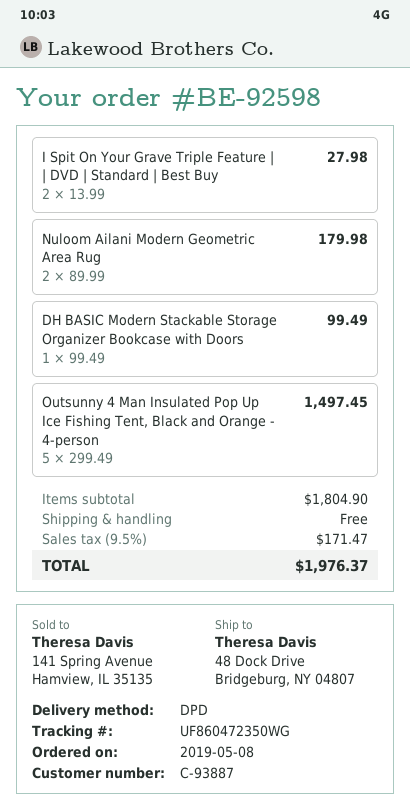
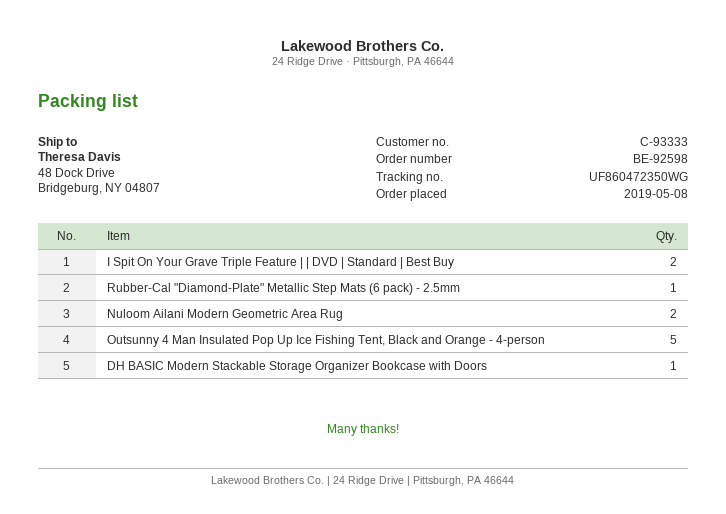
customer number: C-93887 -> C-93333
Rubber-Cal "Diamond-Plate" Metallic Step Mats (6 pack) - 2.5mm: none -> 1

